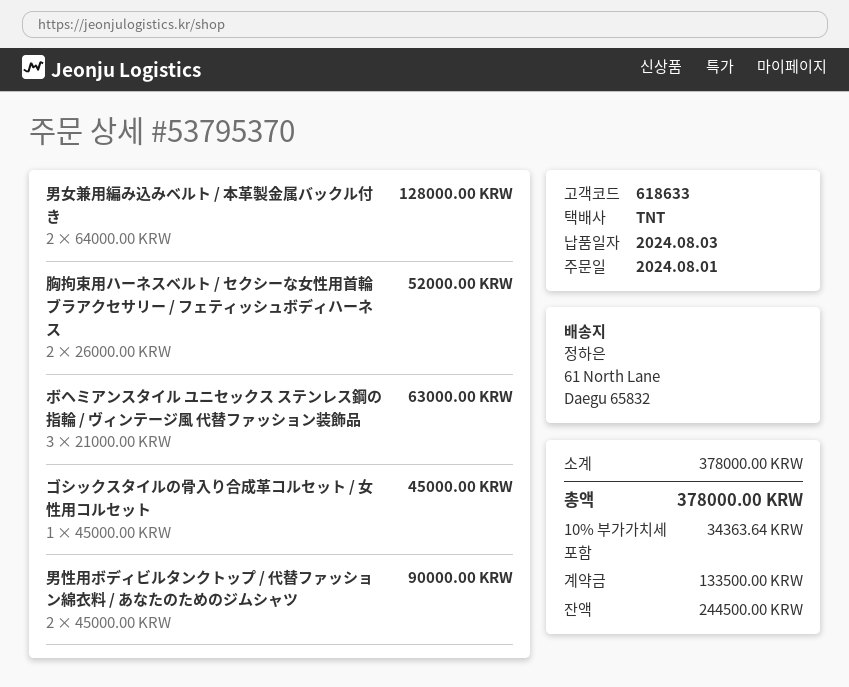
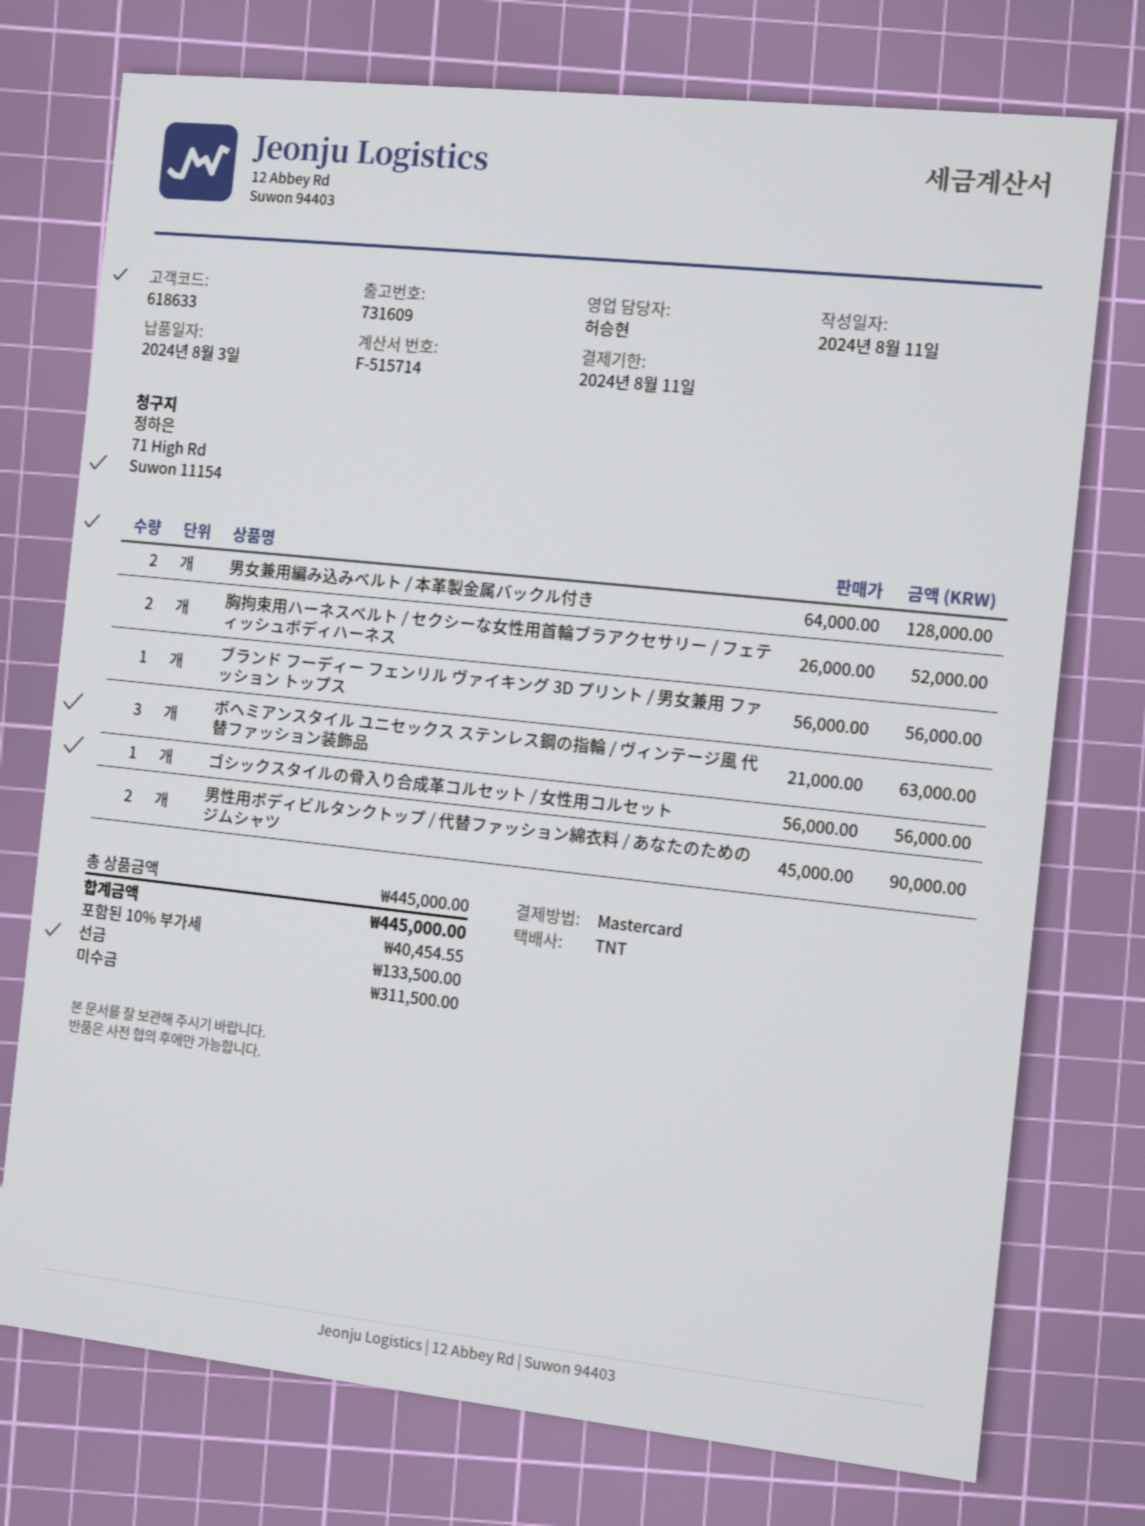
ゴシックスタイルの骨入り合成革コルセット / 女性用コルセット: 1 x 45000.00 = 45000.00 -> 1 x 56000.00 = 56000.00
ブランド フーディー フェンリル ヴァイキング 3D プリント / 男女兼用 ファッション トップス: none -> 1 x 56000.00 = 56000.00
subtotal: 378000.00 -> 445000.00
tax: 10% = 34363.64 -> 10% = 40454.55
total: 378000.00 -> 445000.00
balance: 244500.00 -> 311500.00

